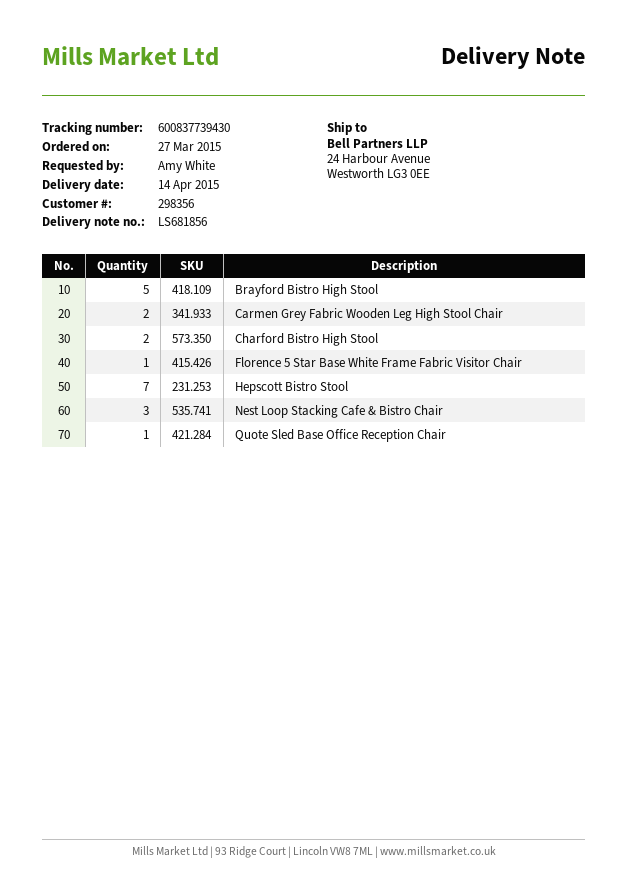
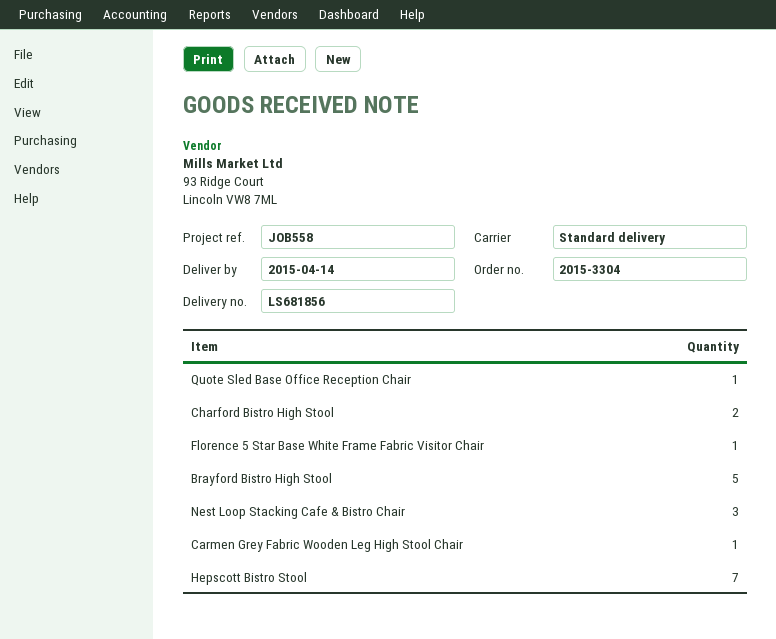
Carmen Grey Fabric Wooden Leg High Stool Chair: 2 -> 1

